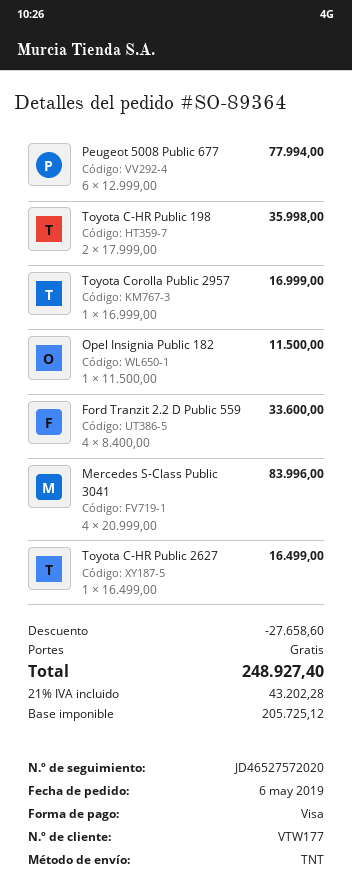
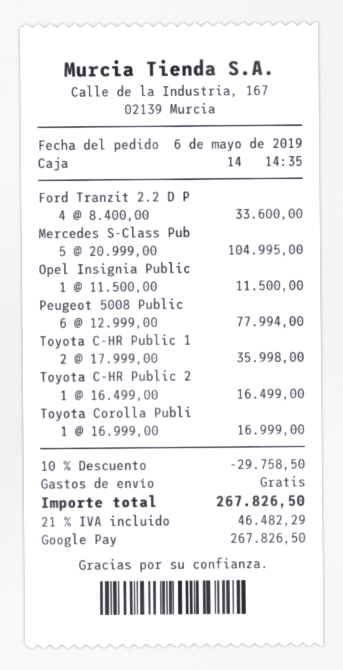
payment method: Visa -> Google Pay
Mercedes S-Class Public 3041: 4 x 20999.00 = 83996.00 -> 5 x 20999.00 = 104995.00
discount: 27658.60 -> 29758.50
tax: 21% = 43202.28 -> 21% = 46482.29
total: 248927.40 -> 267826.50

